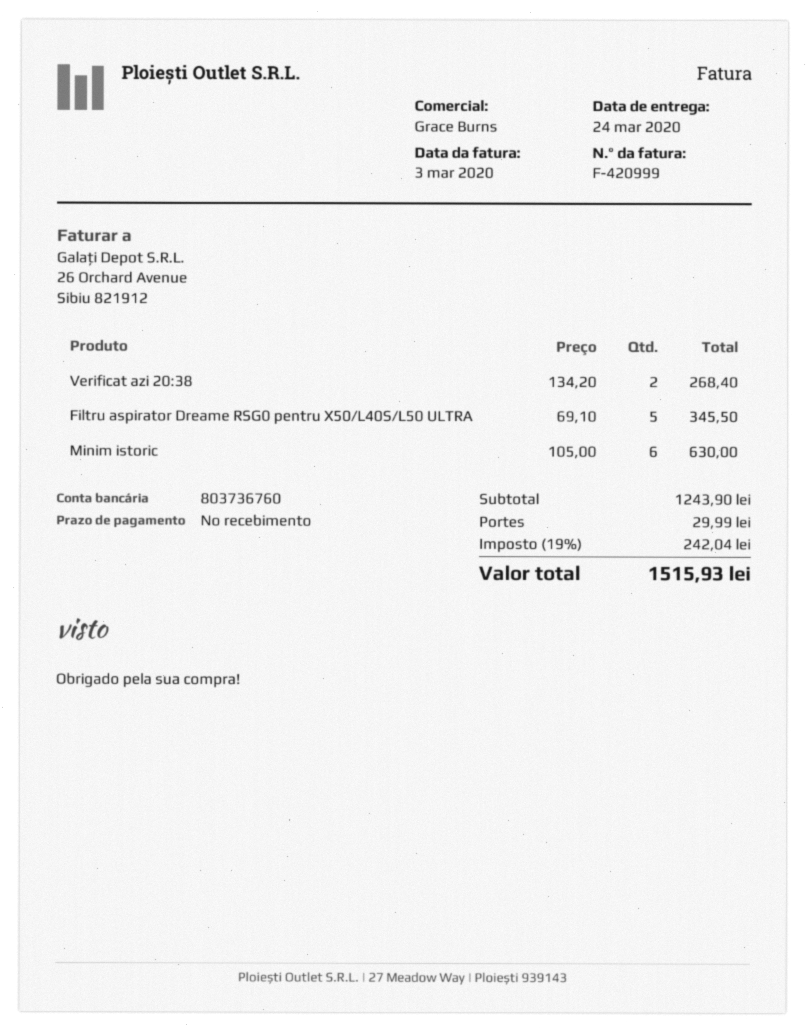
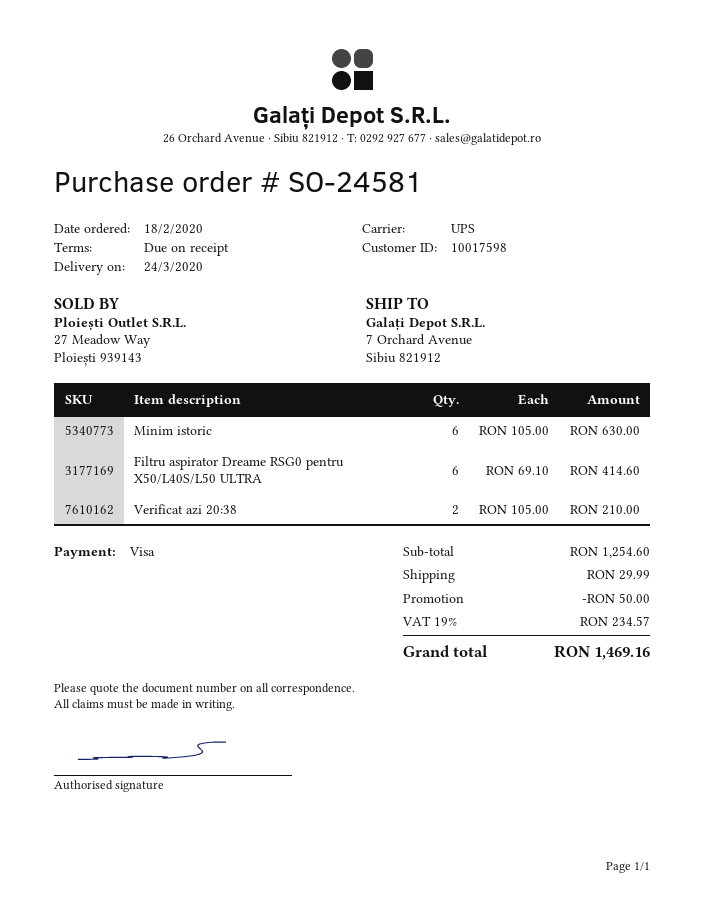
Verificat azi 20:38: 2 x 134.20 = 268.40 -> 2 x 105.00 = 210.00
Filtru aspirator Dreame RSG0 pentru X50/L40S/L50 ULTRA: 5 x 69.10 = 345.50 -> 6 x 69.10 = 414.60
subtotal: 1243.90 -> 1254.60
discount: none -> 50.00
tax: 19% = 242.04 -> 19% = 234.57
total: 1515.93 -> 1469.16

